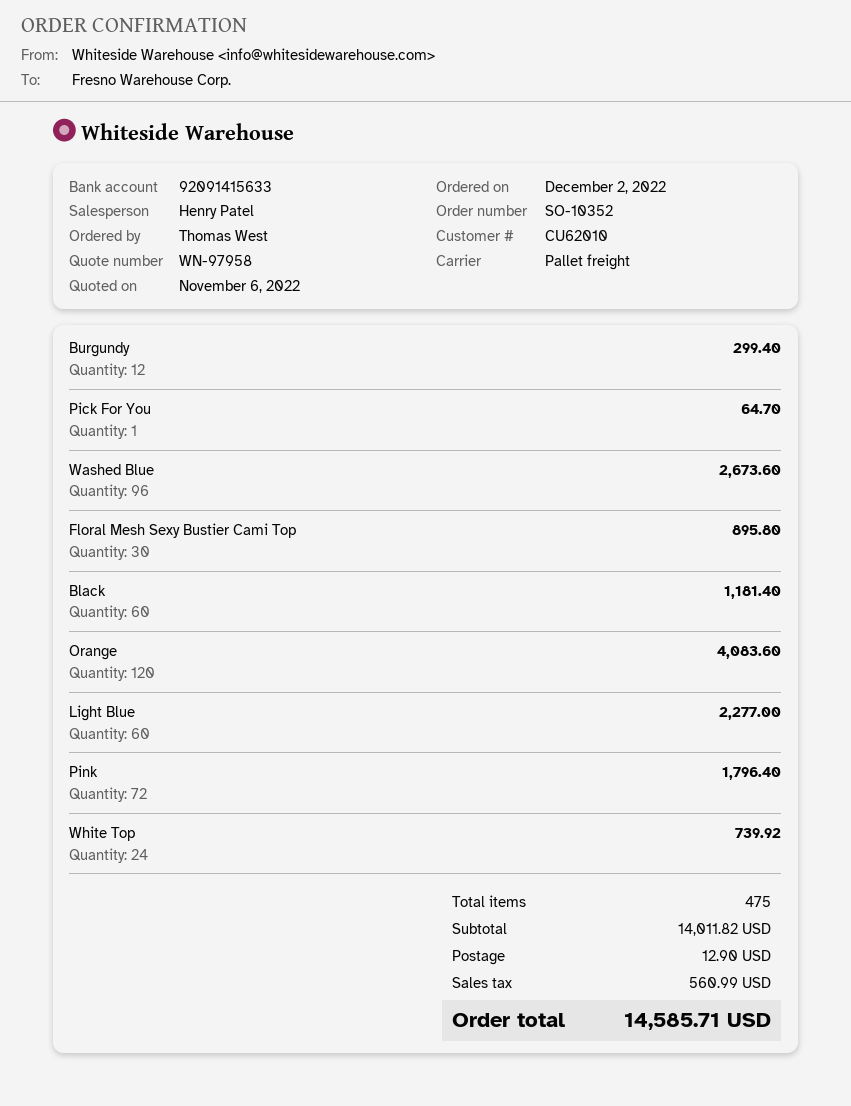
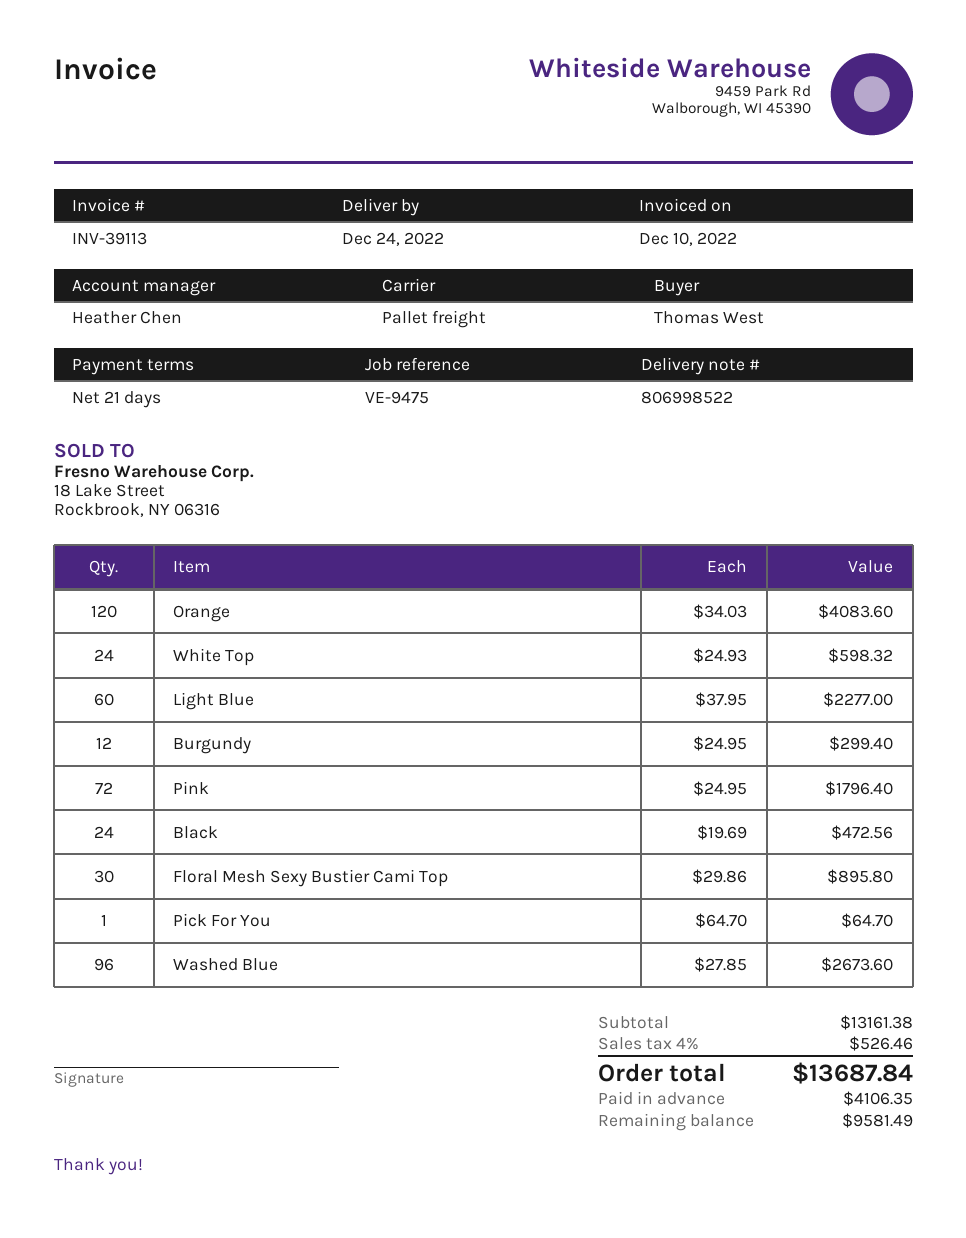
sales rep: Henry Patel -> Heather Chen
Black: 60 for 1181.40 -> 24 for 472.56
White Top: 24 for 739.92 -> 24 for 598.32
subtotal: 14011.82 -> 13161.38
shipping: 12.90 -> none
tax: 560.99 -> 526.46
total: 14585.71 -> 13687.84

